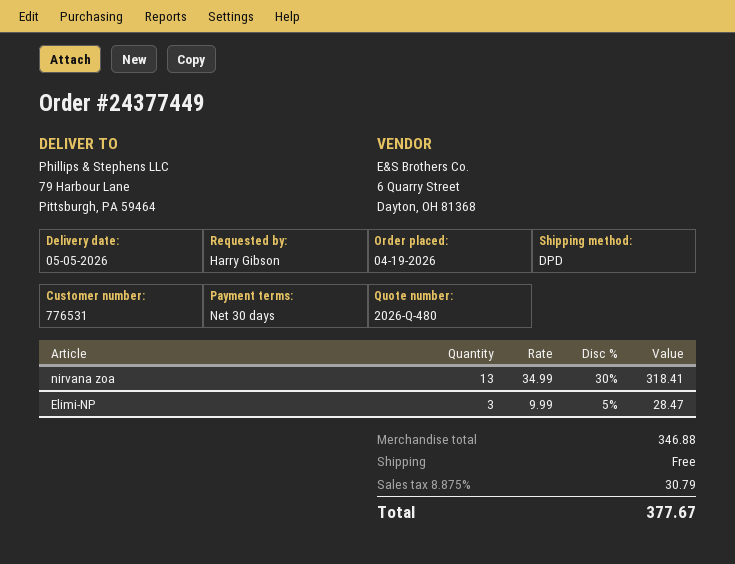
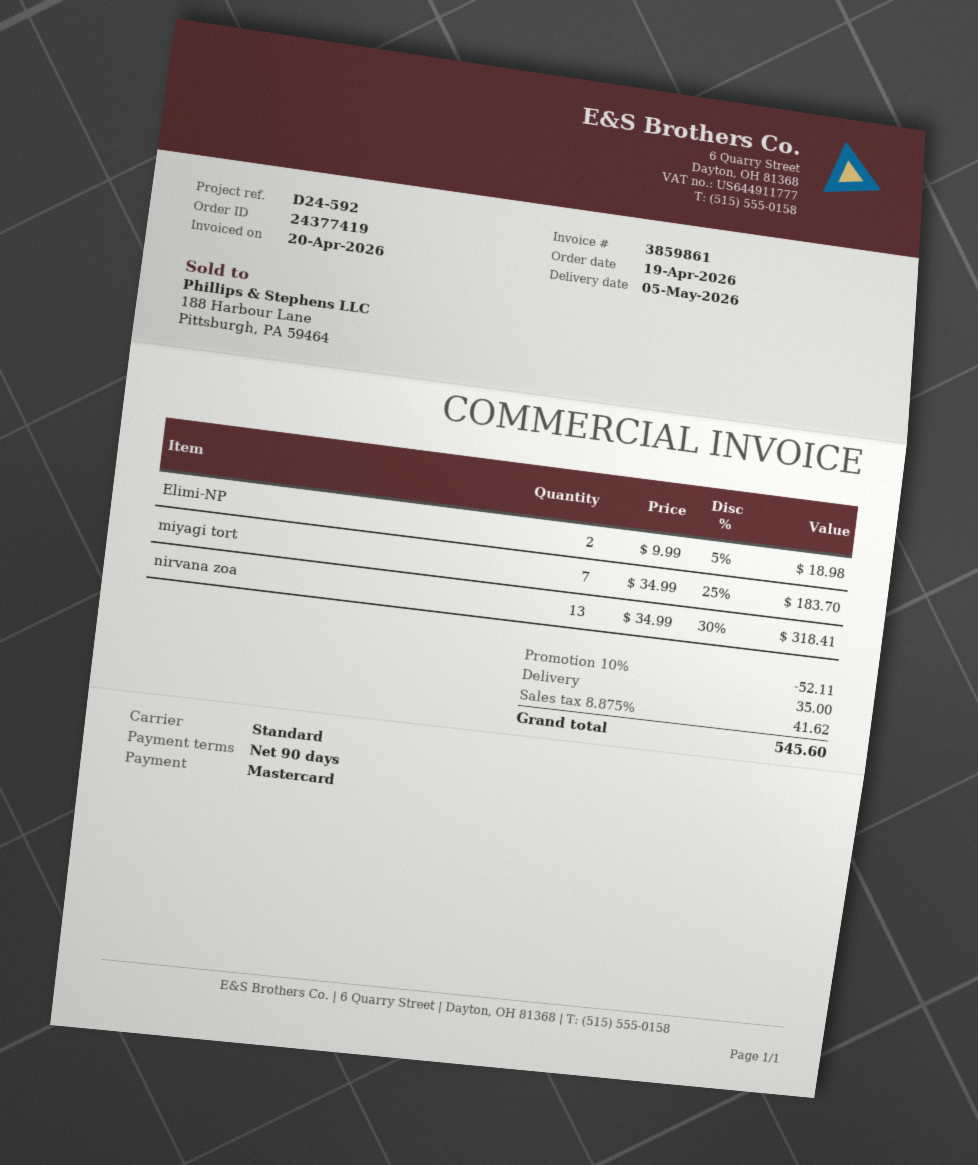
order number: 24377449 -> 24377419
payment terms: 30 days -> 90 days
shipping method: DPD -> standard
Elimi-NP: 3 x 9.99 - 5% = 28.47 -> 2 x 9.99 - 5% = 18.98
miyagi tort: none -> 7 x 34.99 - 25% = 183.70
discount: none -> 10% = 52.11
shipping: 0.00 -> 35.00
tax: 8.875% = 30.79 -> 8.875% = 41.62
total: 377.67 -> 545.60

